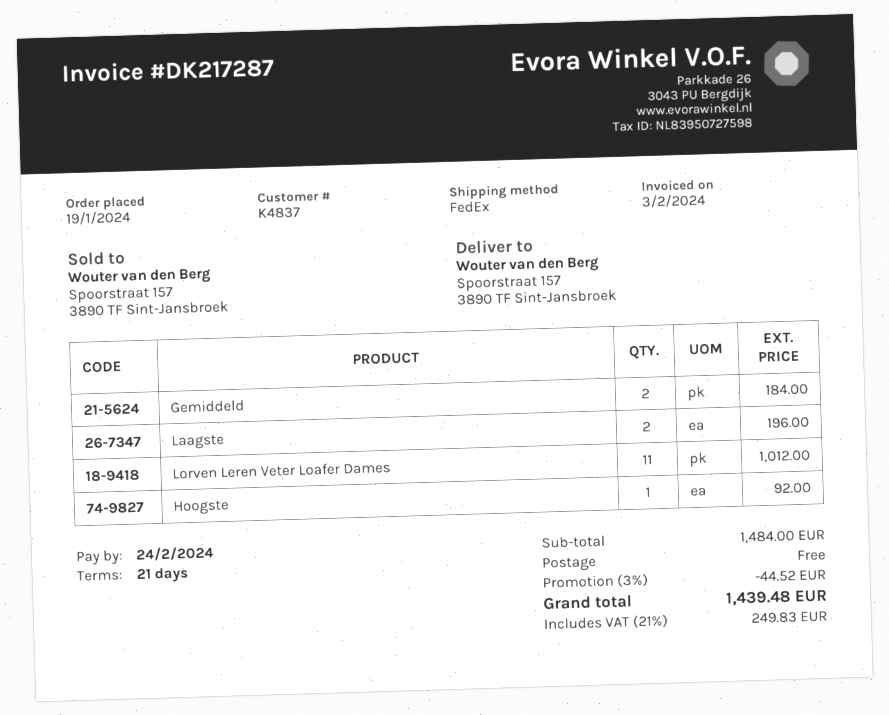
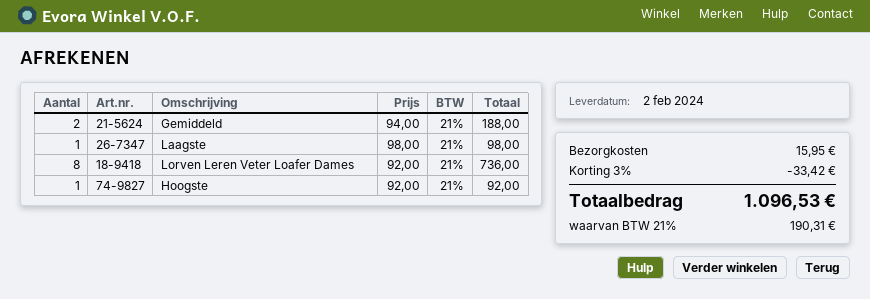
Gemiddeld: 2 for 184.00 -> 2 for 188.00
Laagste: 2 for 196.00 -> 1 for 98.00
Lorven Leren Veter Loafer Dames: 11 for 1012.00 -> 8 for 736.00
discount: 3% = 44.52 -> 3% = 33.42
shipping: 0.00 -> 15.95
tax: 21% = 249.83 -> 21% = 190.31
total: 1439.48 -> 1096.53

